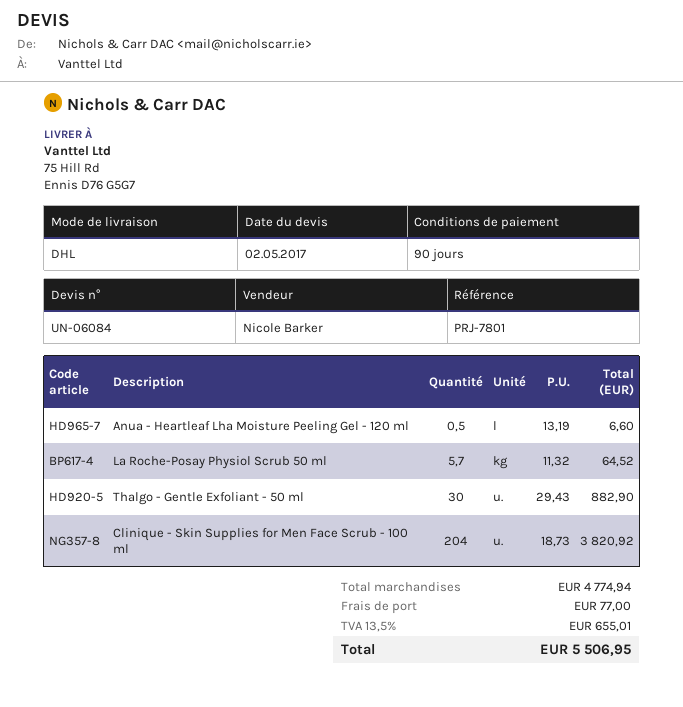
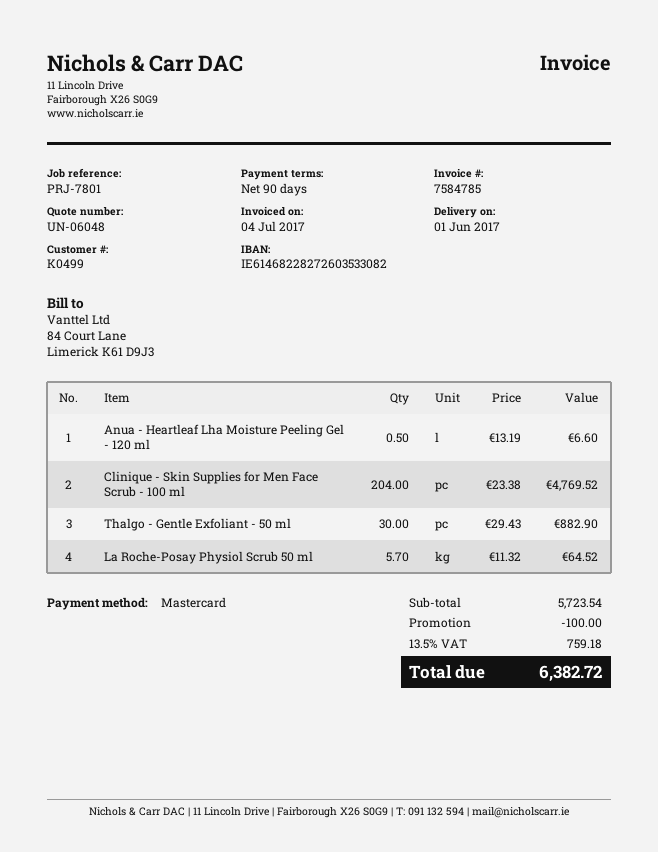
quote number: UN-06084 -> UN-06048
Clinique - Skin Supplies for Men Face Scrub - 100 ml: 204 x 18.73 = 3820.92 -> 204 x 23.38 = 4769.52
subtotal: 4774.94 -> 5723.54
discount: none -> 100.00
shipping: 77.00 -> none
tax: 13.5% = 655.01 -> 13.5% = 759.18
total: 5506.95 -> 6382.72

